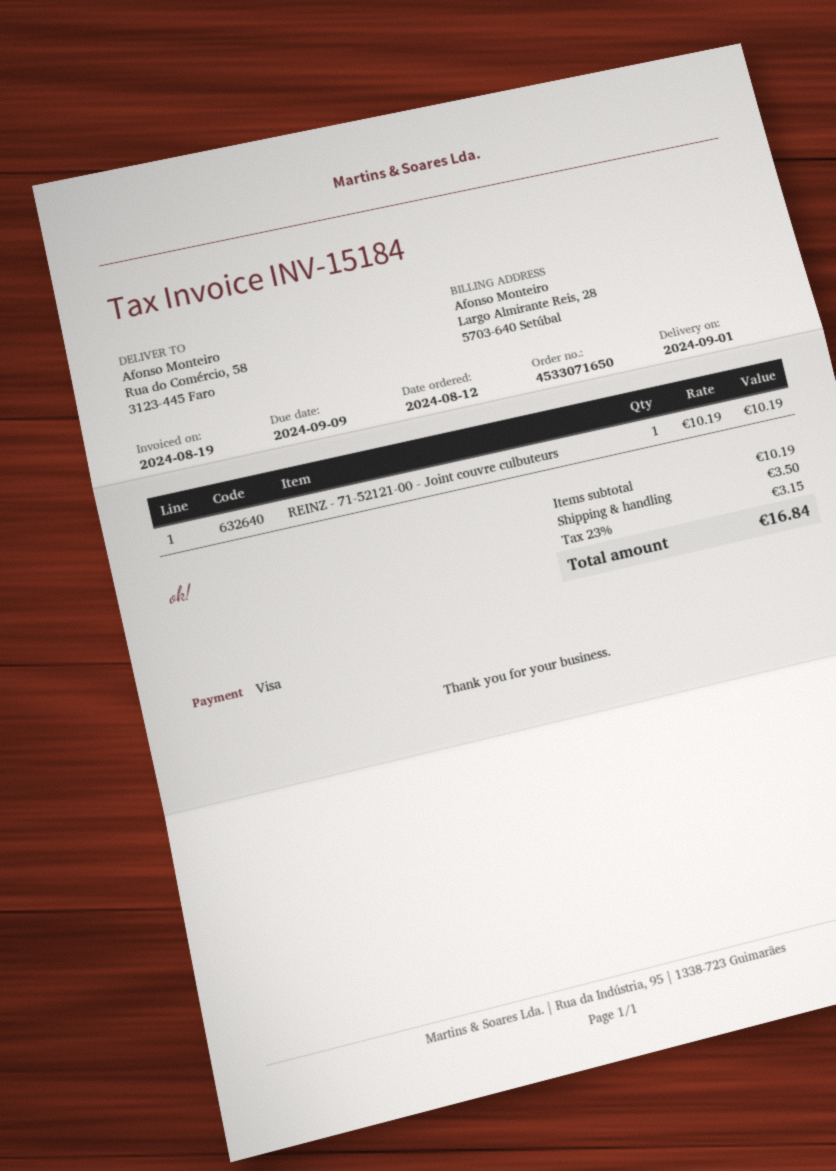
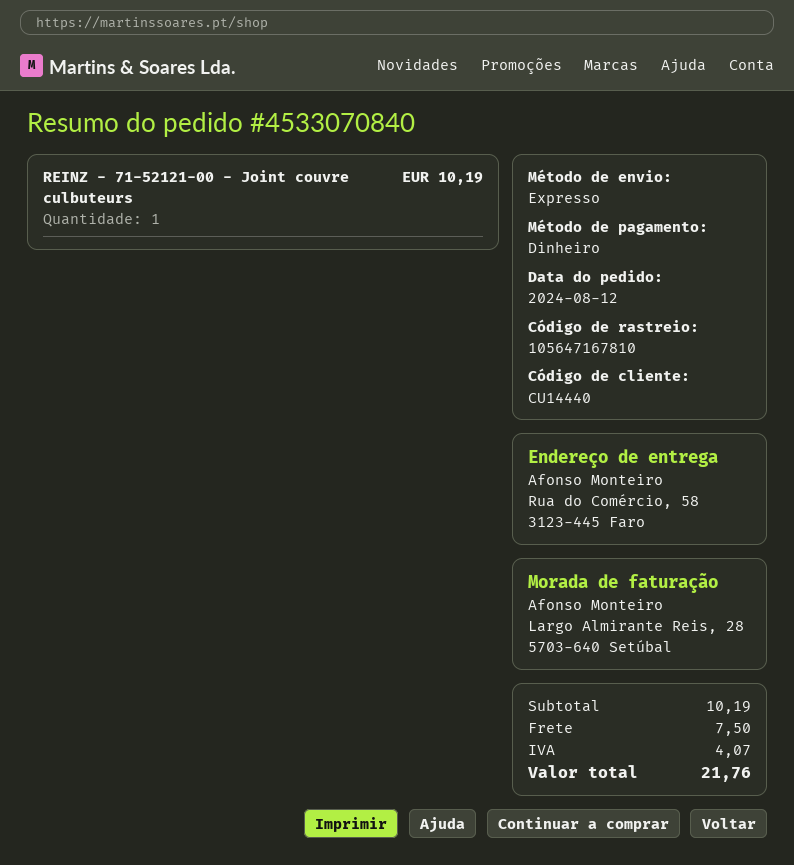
order number: 4533071650 -> 4533070840
payment method: Visa -> cash
shipping: 3.50 -> 7.50
tax: 3.15 -> 4.07
total: 16.84 -> 21.76

